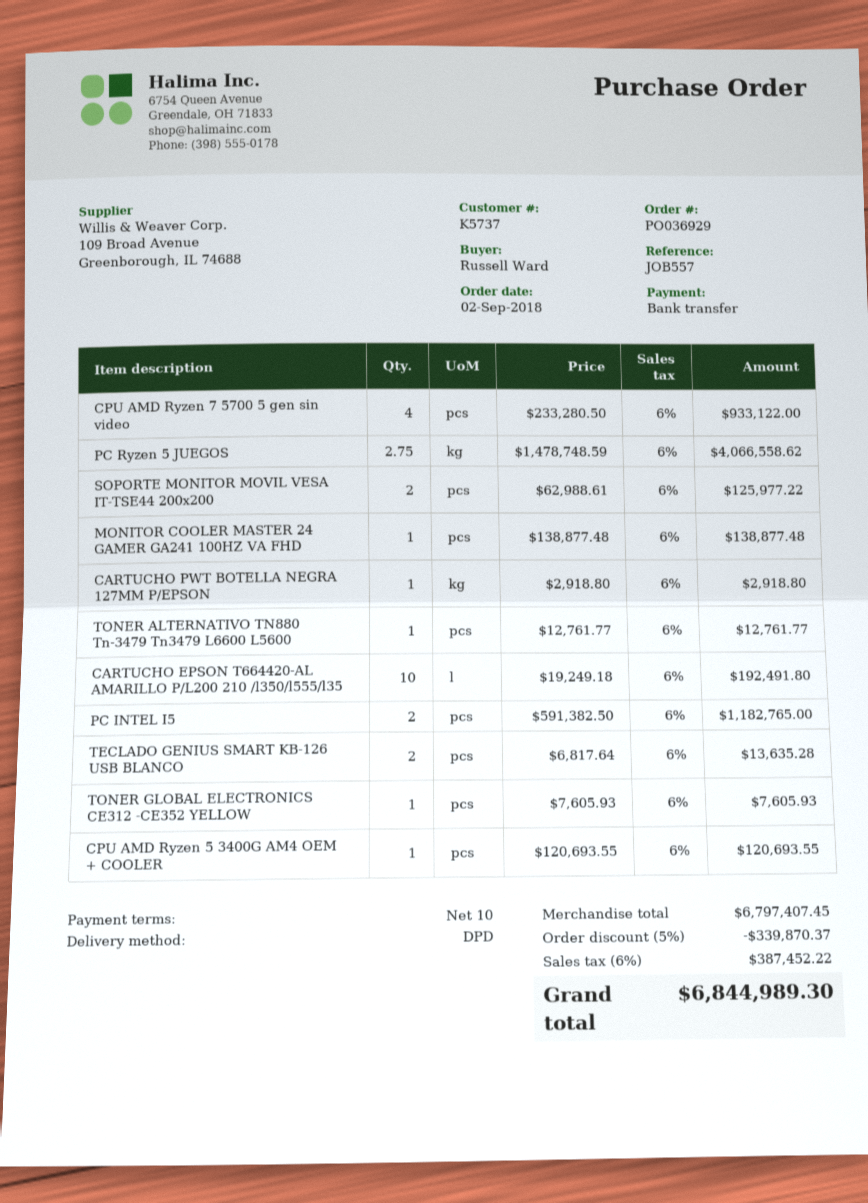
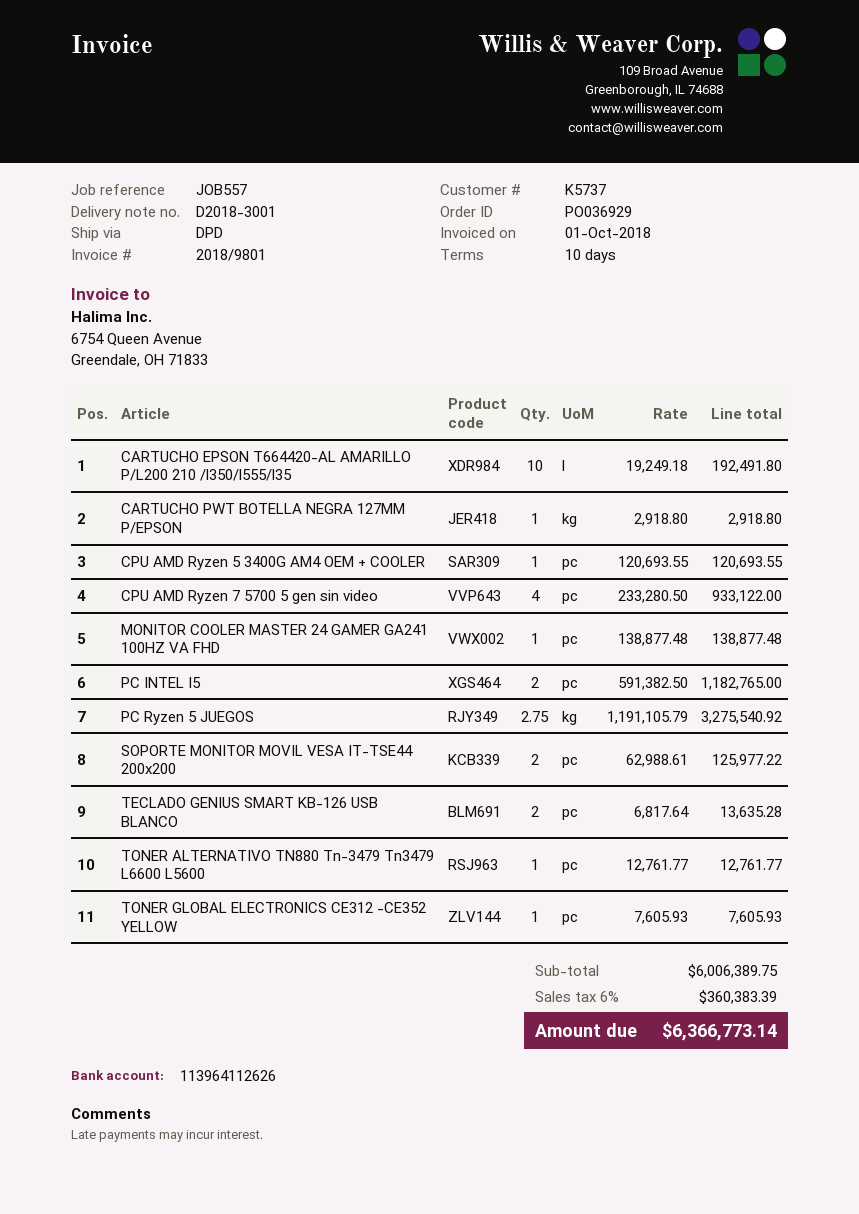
PC Ryzen 5 JUEGOS: 2.75 x 1478748.59 = 4066558.62 -> 2.75 x 1191105.79 = 3275540.92
subtotal: 6797407.45 -> 6006389.75
discount: 5% = 339870.37 -> none
tax: 6% = 387452.22 -> 6% = 360383.39
total: 6844989.30 -> 6366773.14

